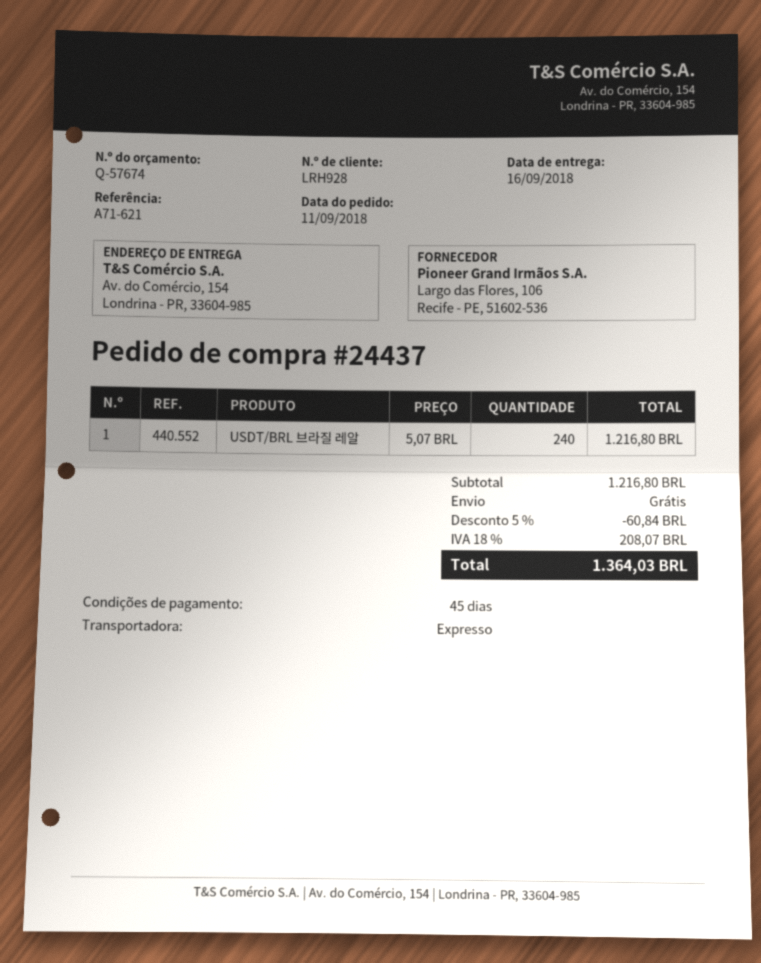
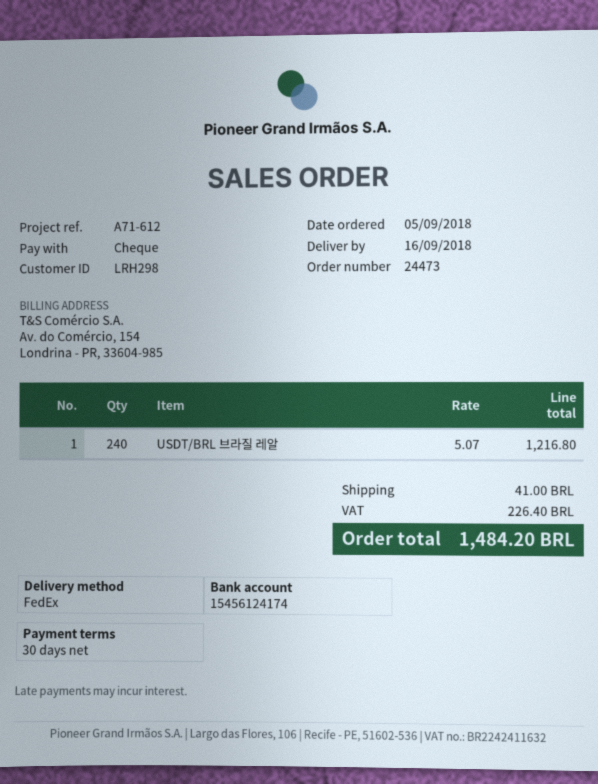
order number: 24437 -> 24473
order date: 2018-09-11 -> 2018-09-05
payment terms: 45 days -> 30 days
customer number: LRH928 -> LRH298
reference: A71-621 -> A71-612
shipping method: express -> FedEx
discount: 5% = 60.84 -> none
shipping: 0.00 -> 41.00
tax: 208.07 -> 226.40
total: 1364.03 -> 1484.20

